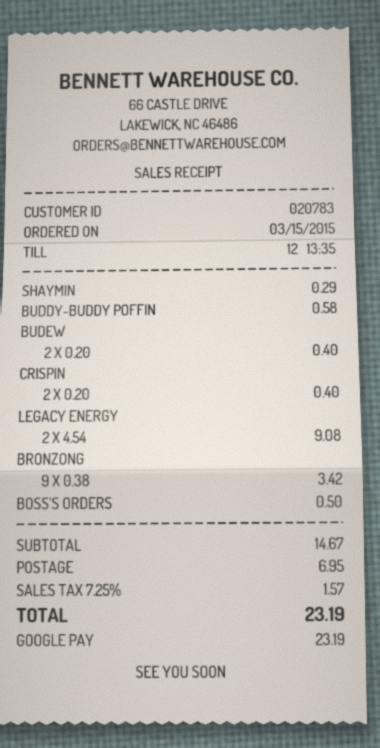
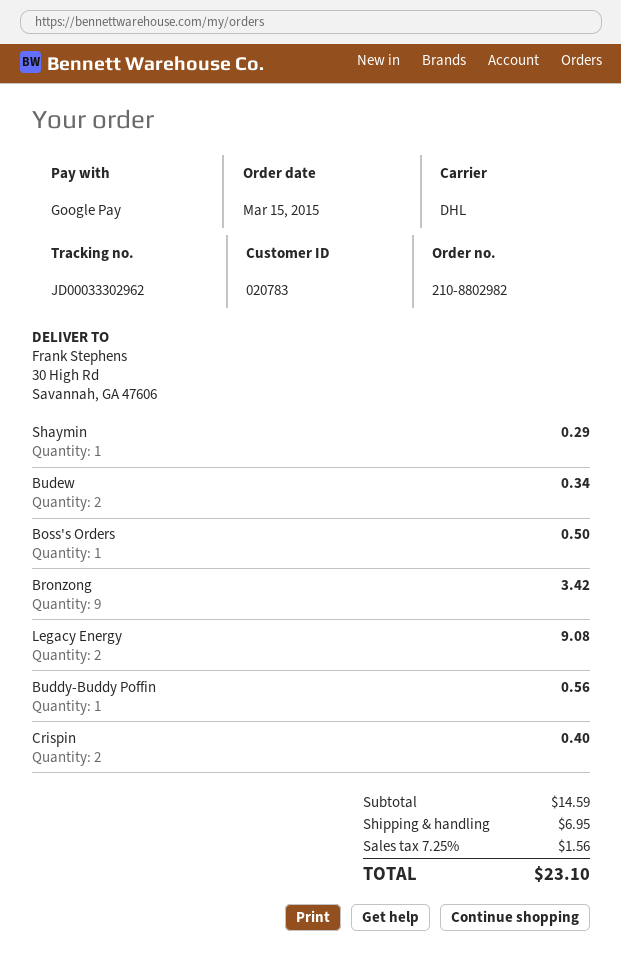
BUDDY-BUDDY POFFIN: 1 for 0.58 -> 1 for 0.56
BUDEW: 2 for 0.40 -> 2 for 0.34
subtotal: 14.67 -> 14.59
tax: 7.25% = 1.57 -> 7.25% = 1.56
total: 23.19 -> 23.10

